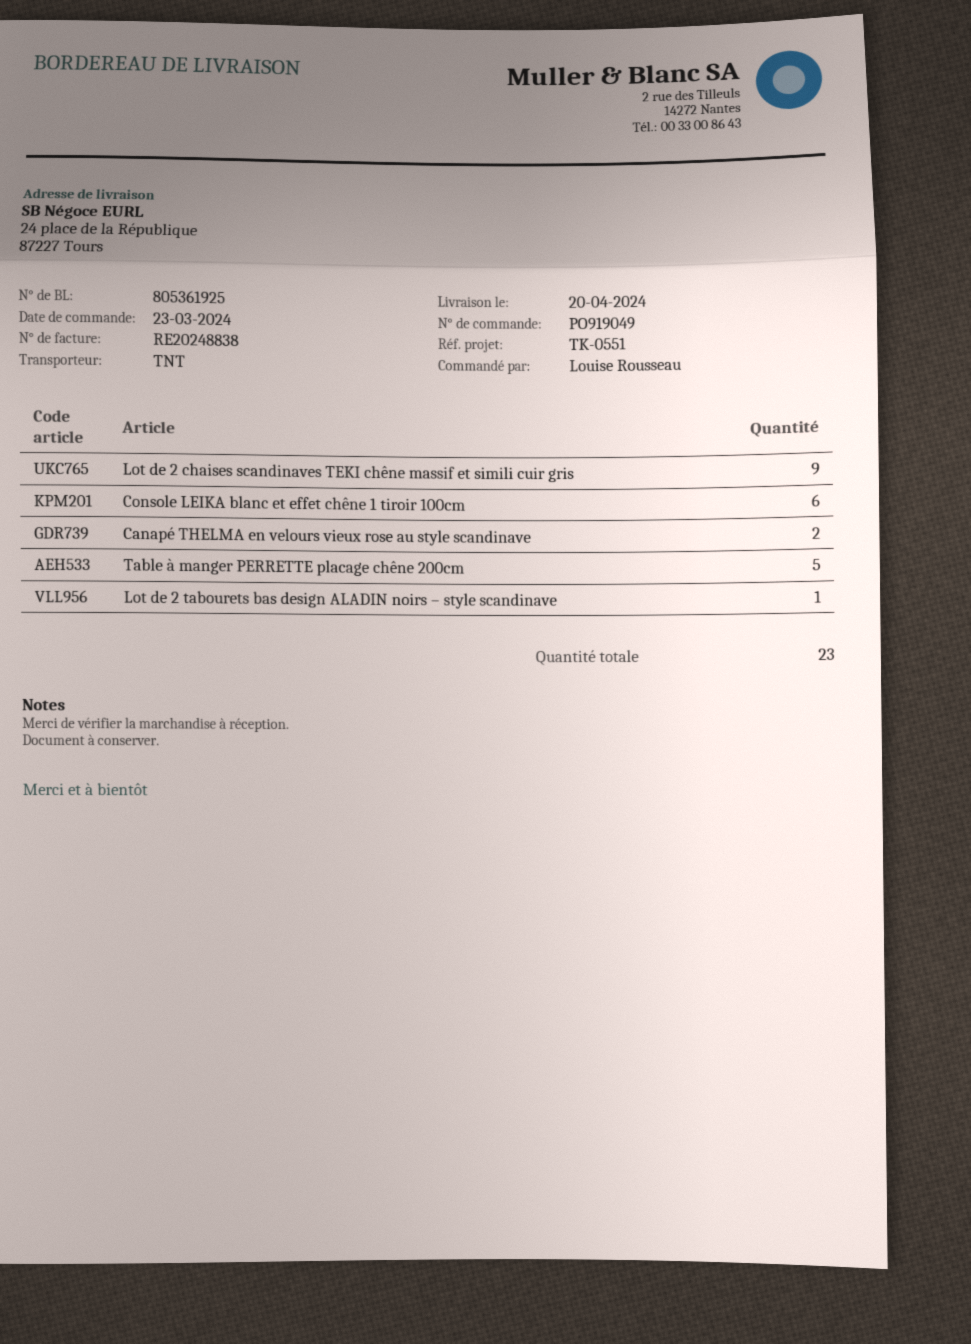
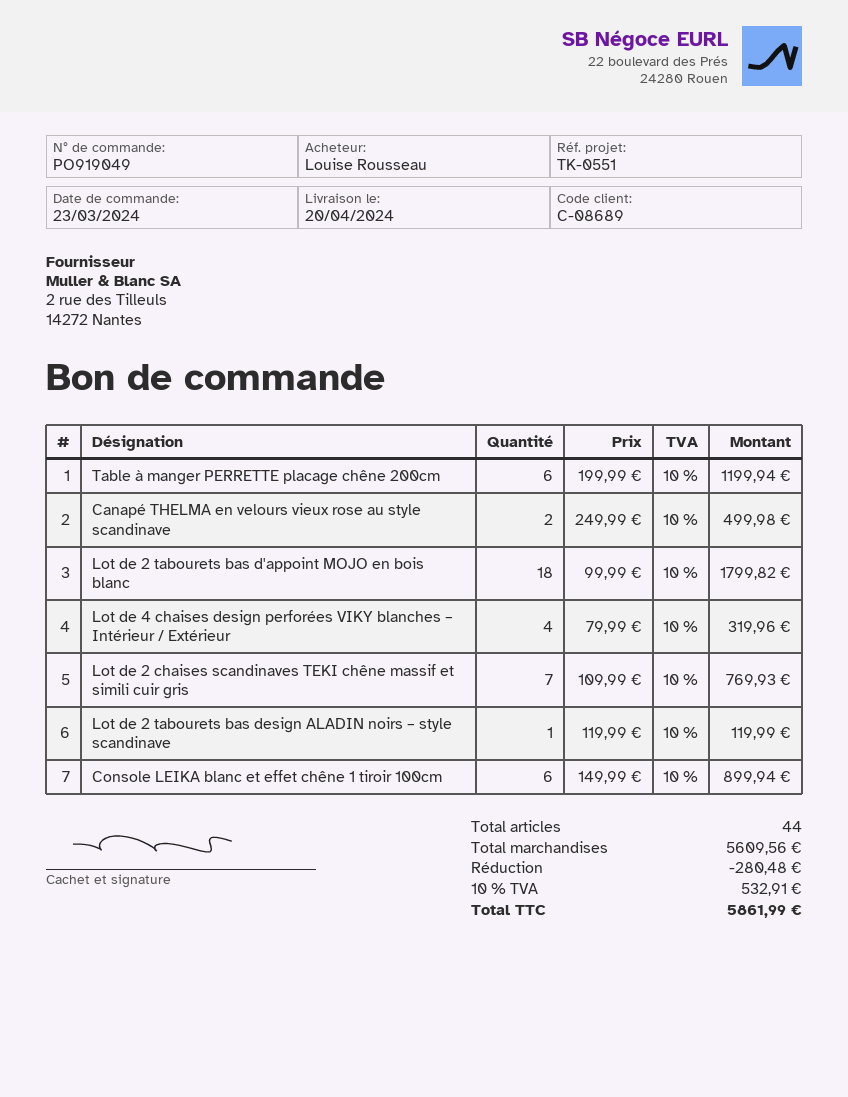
Lot de 2 chaises scandinaves TEKI chêne massif et simili cuir gris: 9 -> 7
Table à manger PERRETTE placage chêne 200cm: 5 -> 6
Lot de 2 tabourets bas d'appoint MOJO en bois blanc: none -> 18
Lot de 4 chaises design perforées VIKY blanches – Intérieur / Extérieur: none -> 4
total quantity: 23 -> 44

